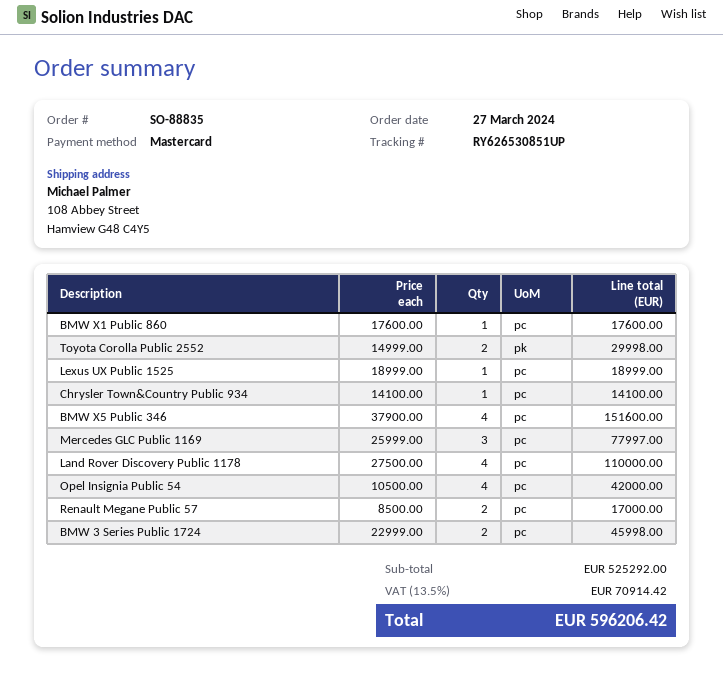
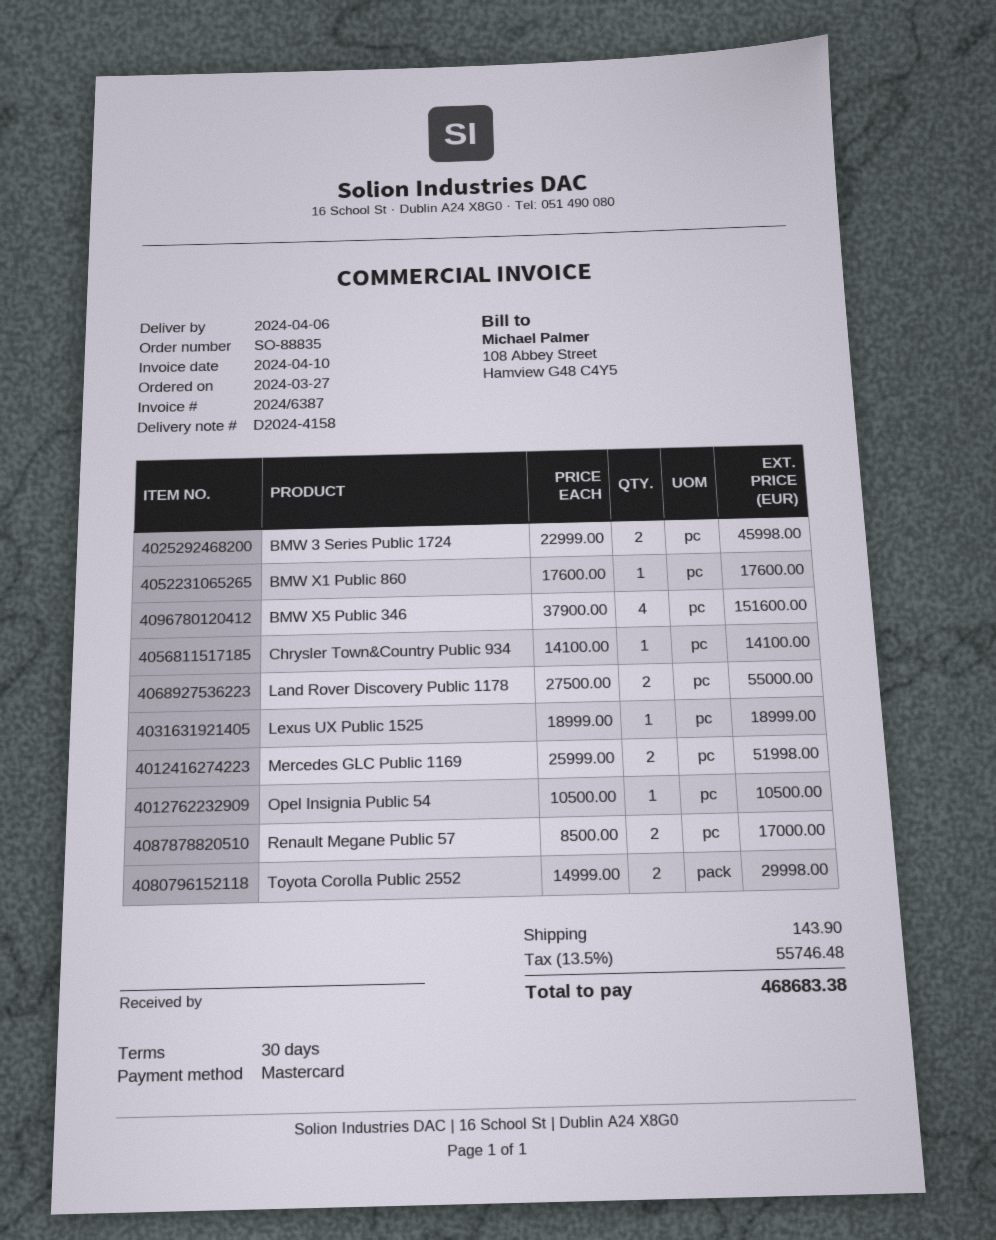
Mercedes GLC Public 1169: 3 x 25999.00 = 77997.00 -> 2 x 25999.00 = 51998.00
Land Rover Discovery Public 1178: 4 x 27500.00 = 110000.00 -> 2 x 27500.00 = 55000.00
Opel Insignia Public 54: 4 x 10500.00 = 42000.00 -> 1 x 10500.00 = 10500.00
shipping: none -> 143.90
tax: 13.5% = 70914.42 -> 13.5% = 55746.48
total: 596206.42 -> 468683.38

